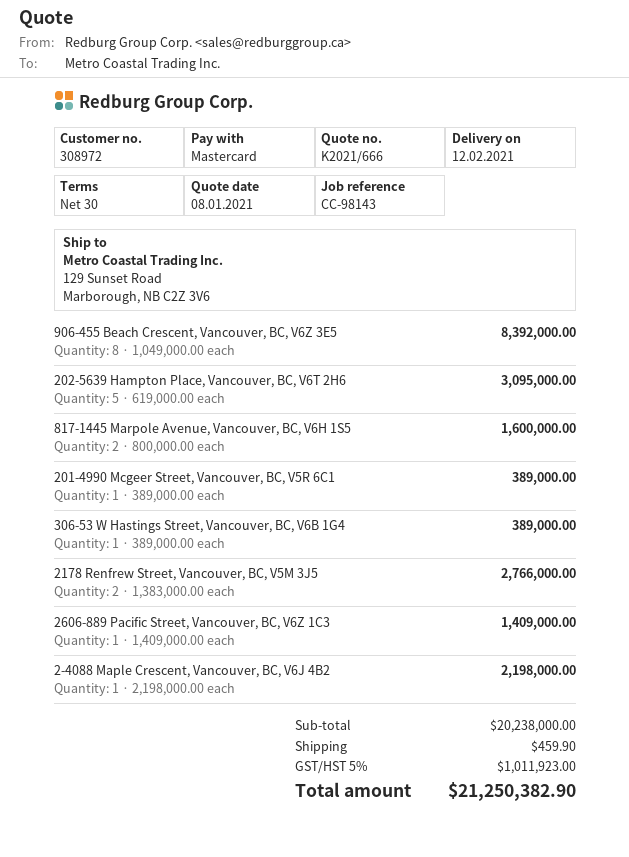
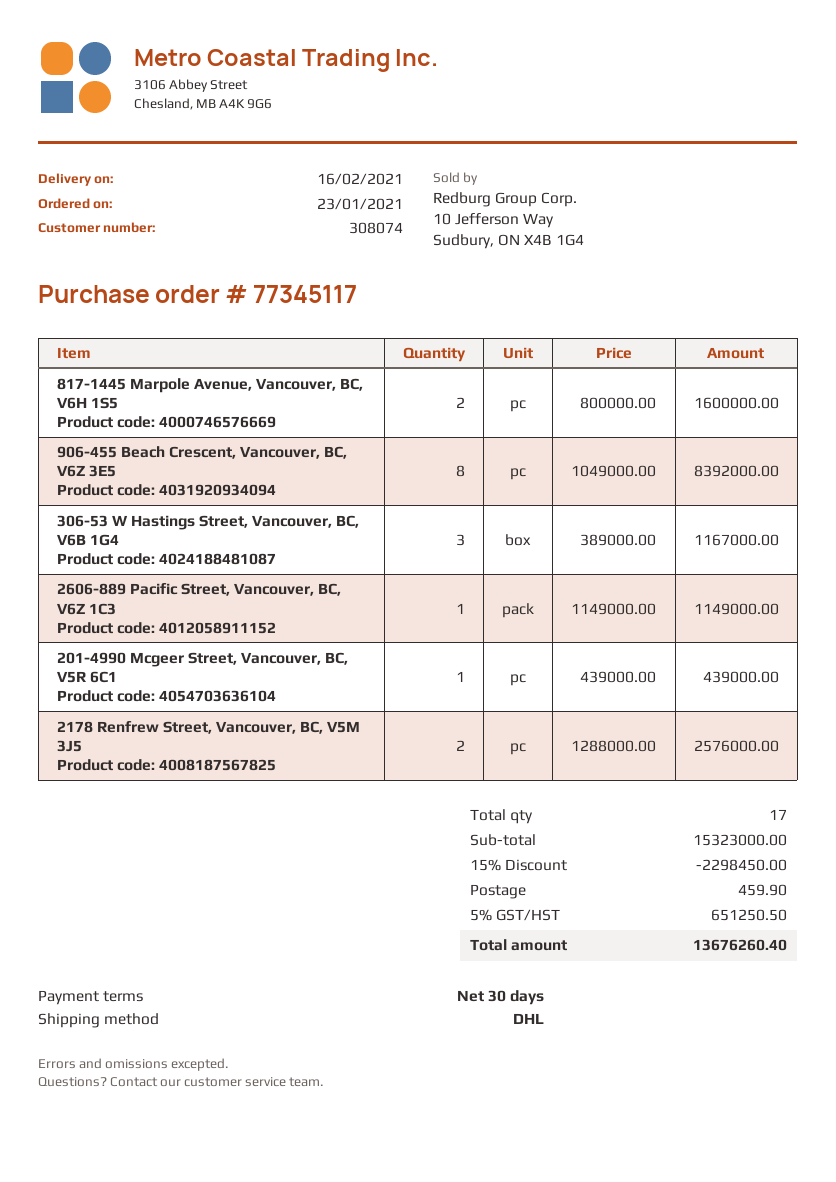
delivery date: 2021-02-12 -> 2021-02-16
customer number: 308972 -> 308074
202-5639 Hampton Place, Vancouver, BC, V6T 2H6: 5 x 619000.00 = 3095000.00 -> none
201-4990 Mcgeer Street, Vancouver, BC, V5R 6C1: 1 x 389000.00 = 389000.00 -> 1 x 439000.00 = 439000.00
306-53 W Hastings Street, Vancouver, BC, V6B 1G4: 1 x 389000.00 = 389000.00 -> 3 x 389000.00 = 1167000.00
2178 Renfrew Street, Vancouver, BC, V5M 3J5: 2 x 1383000.00 = 2766000.00 -> 2 x 1288000.00 = 2576000.00
2606-889 Pacific Street, Vancouver, BC, V6Z 1C3: 1 x 1409000.00 = 1409000.00 -> 1 x 1149000.00 = 1149000.00
2-4088 Maple Crescent, Vancouver, BC, V6J 4B2: 1 x 2198000.00 = 2198000.00 -> none
subtotal: 20238000.00 -> 15323000.00
discount: none -> 15% = 2298450.00
tax: 5% = 1011923.00 -> 5% = 651250.50
total: 21250382.90 -> 13676260.40

